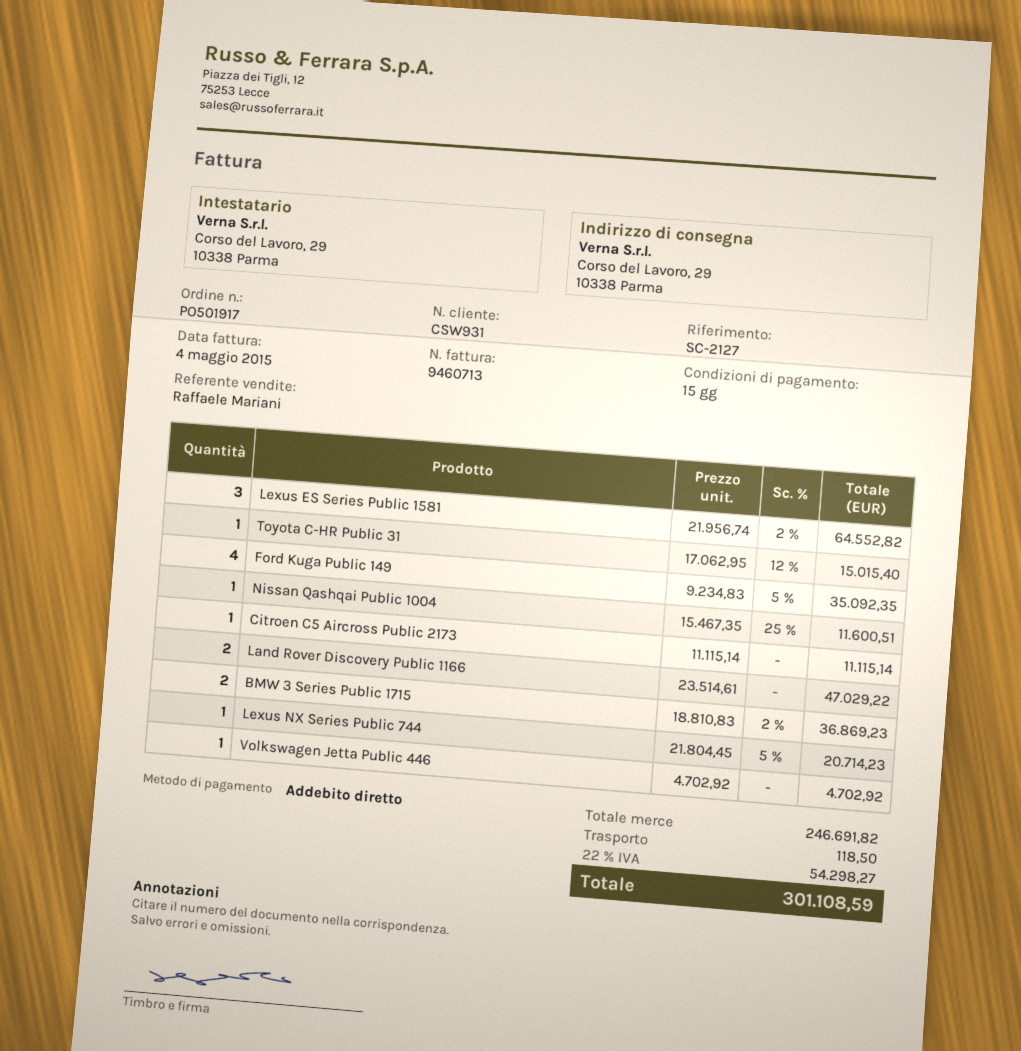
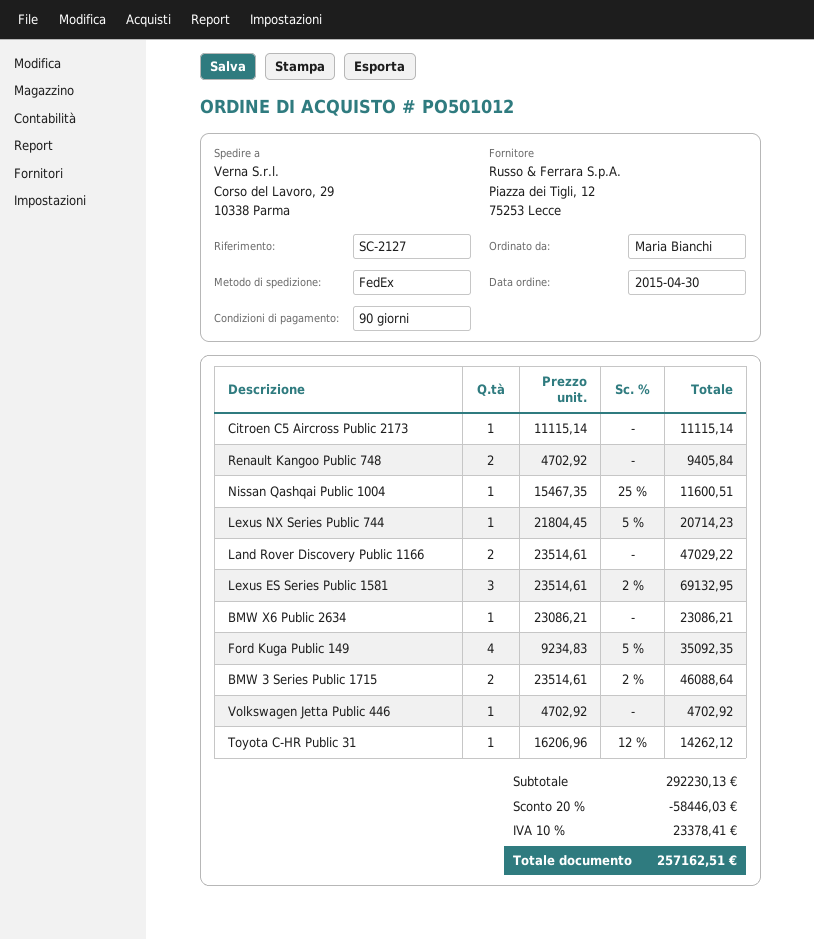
order number: PO501917 -> PO501012
payment terms: 15 days -> 90 days
Lexus ES Series Public 1581: 3 x 21956.74 - 2% = 64552.82 -> 3 x 23514.61 - 2% = 69132.95
Toyota C-HR Public 31: 1 x 17062.95 - 12% = 15015.40 -> 1 x 16206.96 - 12% = 14262.12
BMW 3 Series Public 1715: 2 x 18810.83 - 2% = 36869.23 -> 2 x 23514.61 - 2% = 46088.64
Renault Kangoo Public 748: none -> 2 x 4702.92 = 9405.84
BMW X6 Public 2634: none -> 1 x 23086.21 = 23086.21
subtotal: 246691.82 -> 292230.13
discount: none -> 20% = 58446.03
shipping: 118.50 -> none
tax: 22% = 54298.27 -> 10% = 23378.41
total: 301108.59 -> 257162.51

